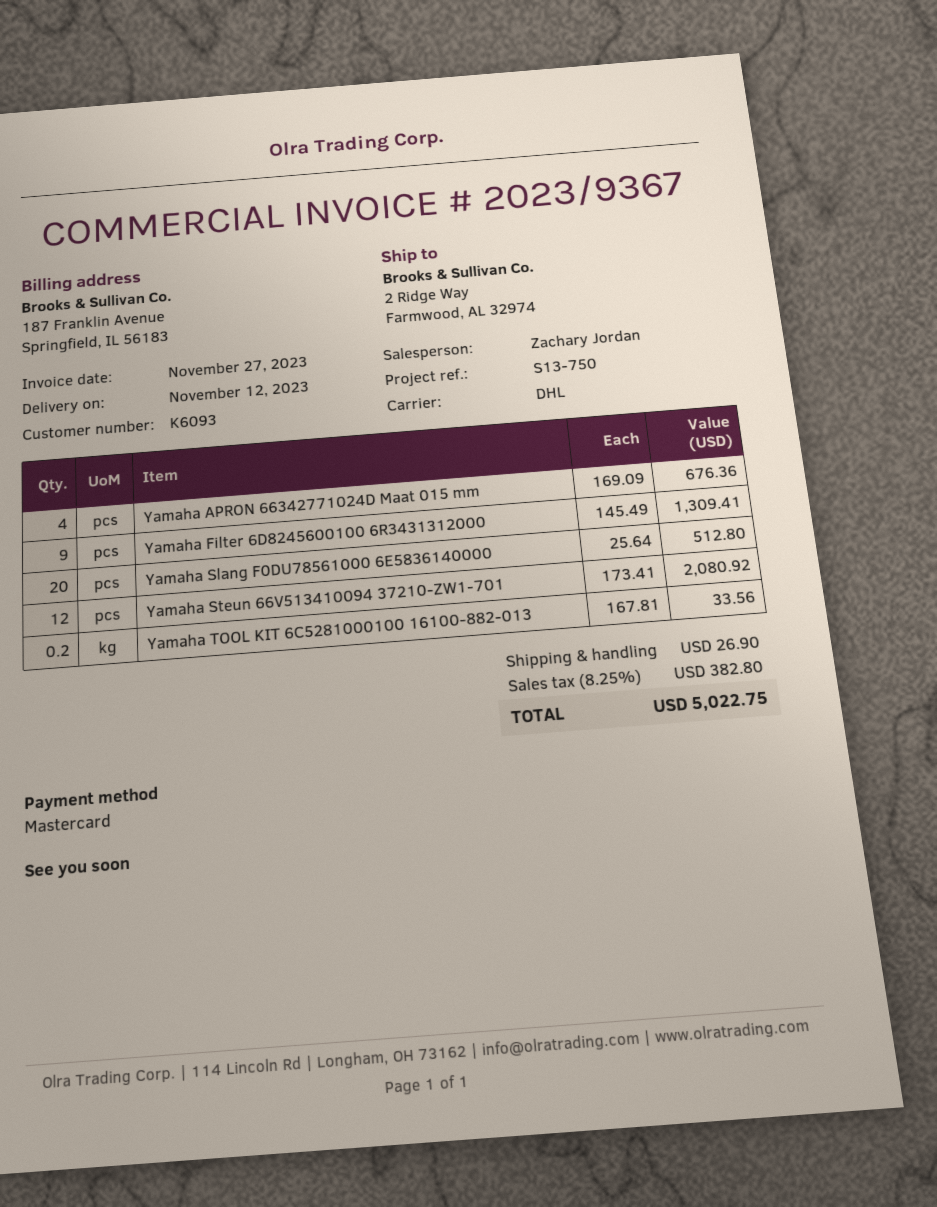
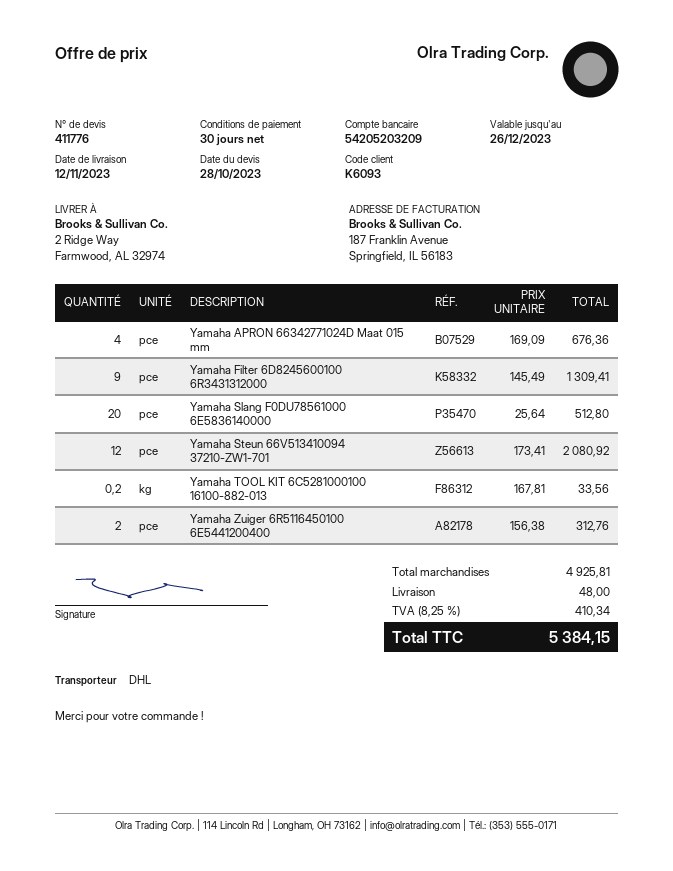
Yamaha Zuiger 6R5116450100 6E5441200400: none -> 2 x 156.38 = 312.76
shipping: 26.90 -> 48.00
tax: 8.25% = 382.80 -> 8.25% = 410.34
total: 5022.75 -> 5384.15

